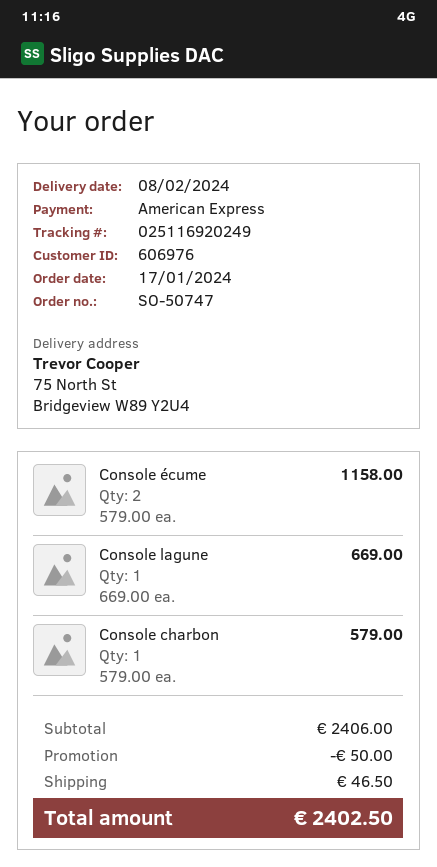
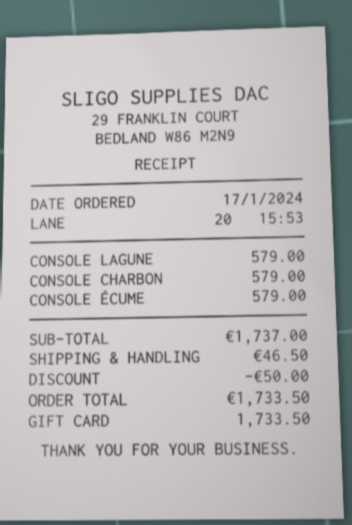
payment method: American Express -> gift card
Console écume: 2 x 579.00 = 1158.00 -> 1 x 579.00 = 579.00
Console lagune: 1 x 669.00 = 669.00 -> 1 x 579.00 = 579.00
subtotal: 2406.00 -> 1737.00
total: 2402.50 -> 1733.50

